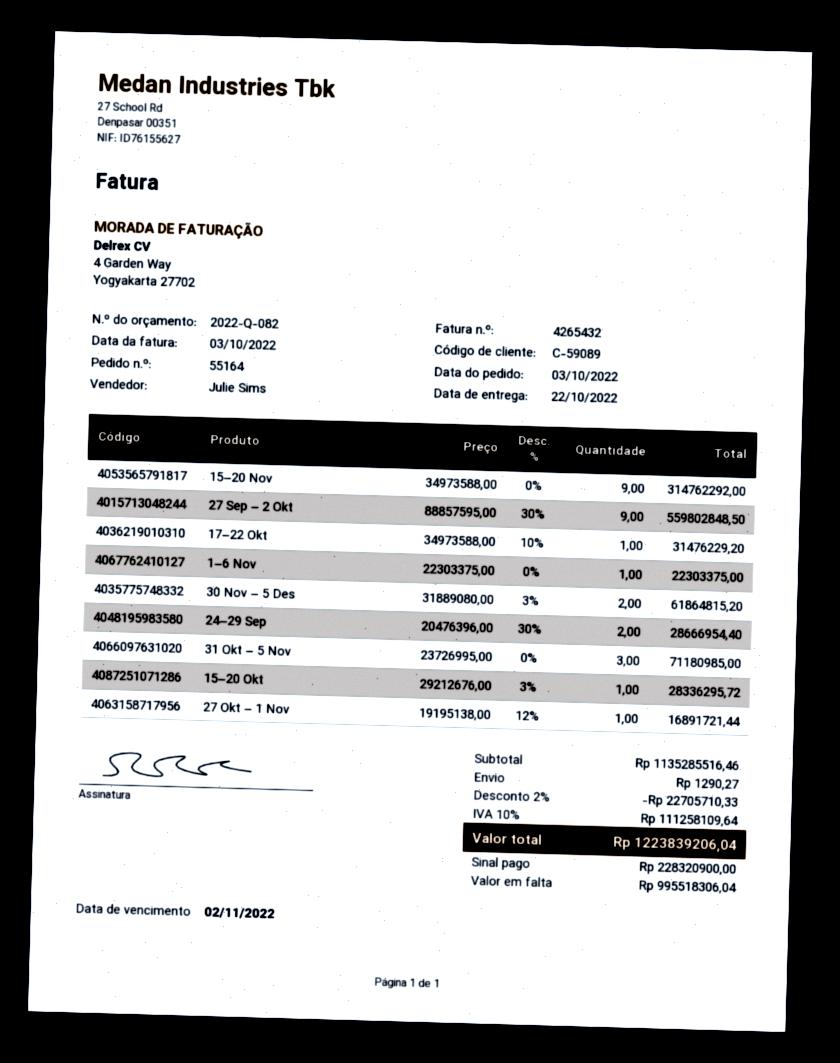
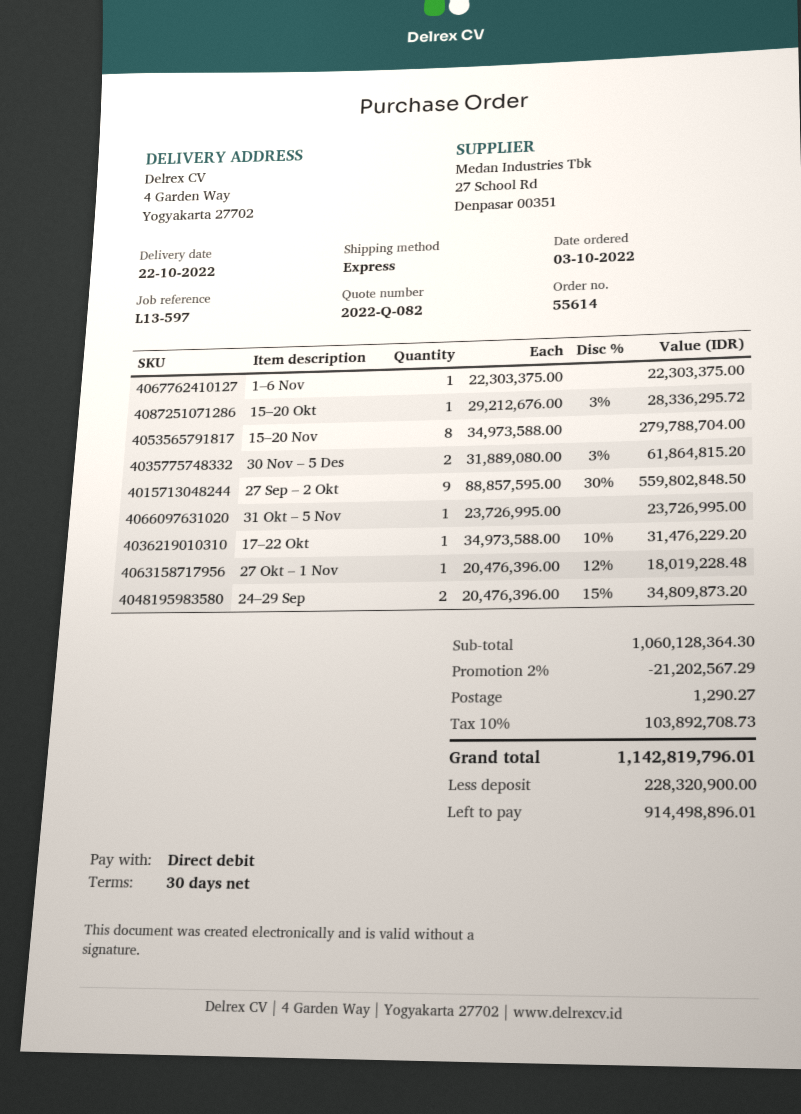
order number: 55164 -> 55614
15–20 Nov: 9 x 34973588.00 = 314762292.00 -> 8 x 34973588.00 = 279788704.00
24–29 Sep: 2 x 20476396.00 - 30% = 28666954.40 -> 2 x 20476396.00 - 15% = 34809873.20
31 Okt – 5 Nov: 3 x 23726995.00 = 71180985.00 -> 1 x 23726995.00 = 23726995.00
27 Okt – 1 Nov: 1 x 19195138.00 - 12% = 16891721.44 -> 1 x 20476396.00 - 12% = 18019228.48
subtotal: 1135285516.46 -> 1060128364.30
discount: 2% = 22705710.33 -> 2% = 21202567.29
tax: 10% = 111258109.64 -> 10% = 103892708.73
total: 1223839206.04 -> 1142819796.01
balance: 995518306.04 -> 914498896.01

